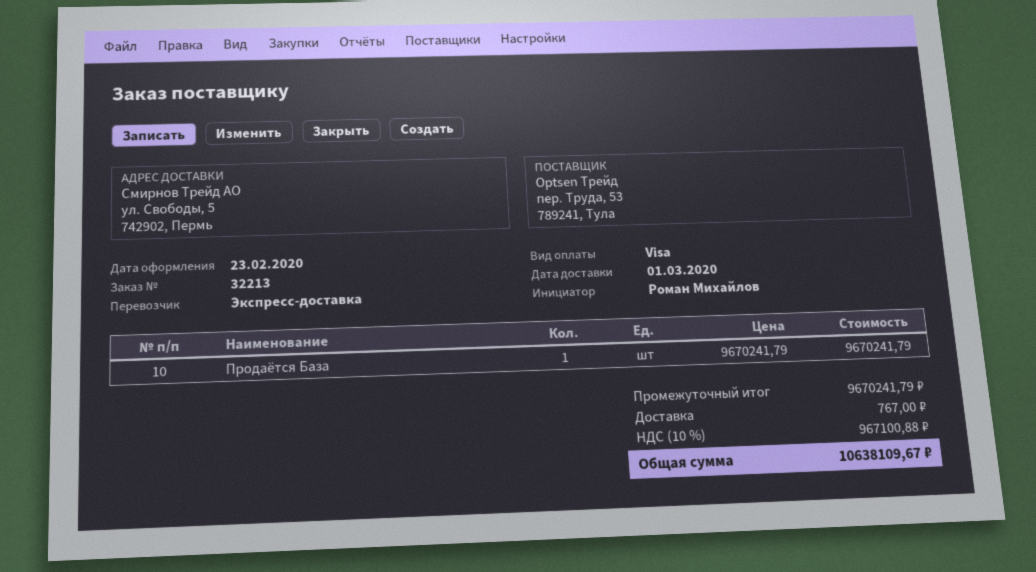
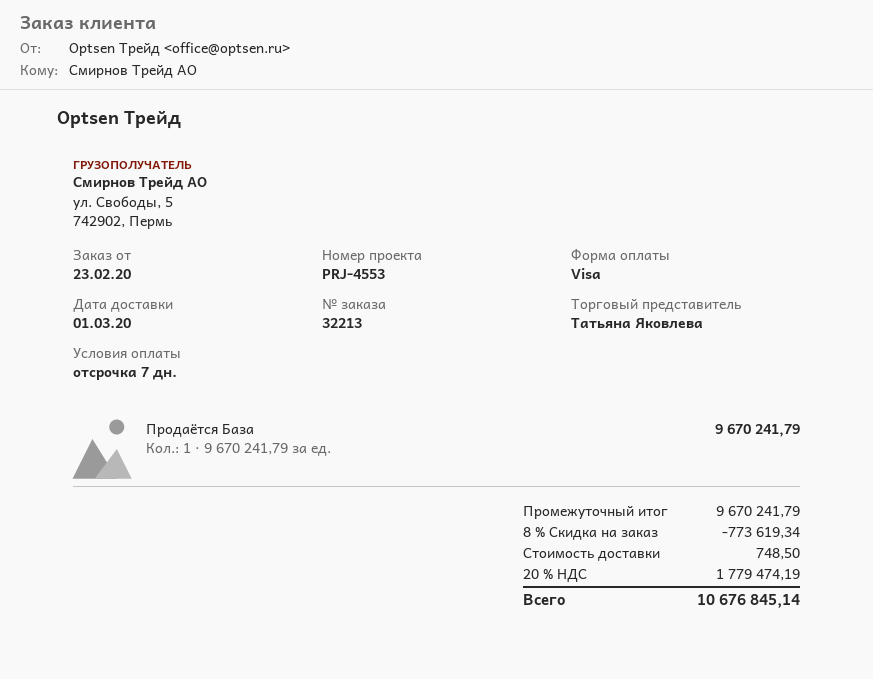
discount: none -> 8% = 773619.34
shipping: 767.00 -> 748.50
tax: 10% = 967100.88 -> 20% = 1779474.19
total: 10638109.67 -> 10676845.14

